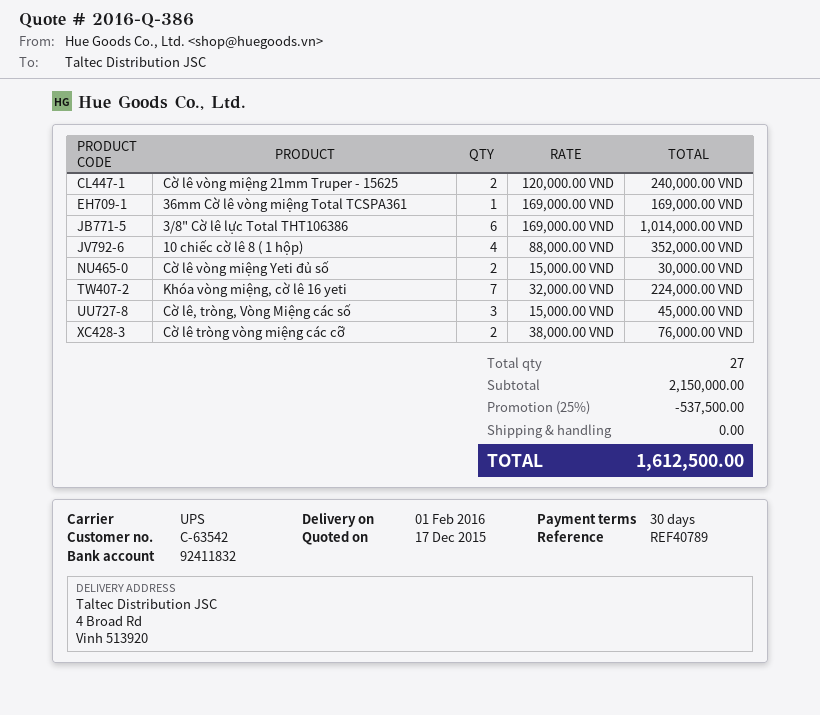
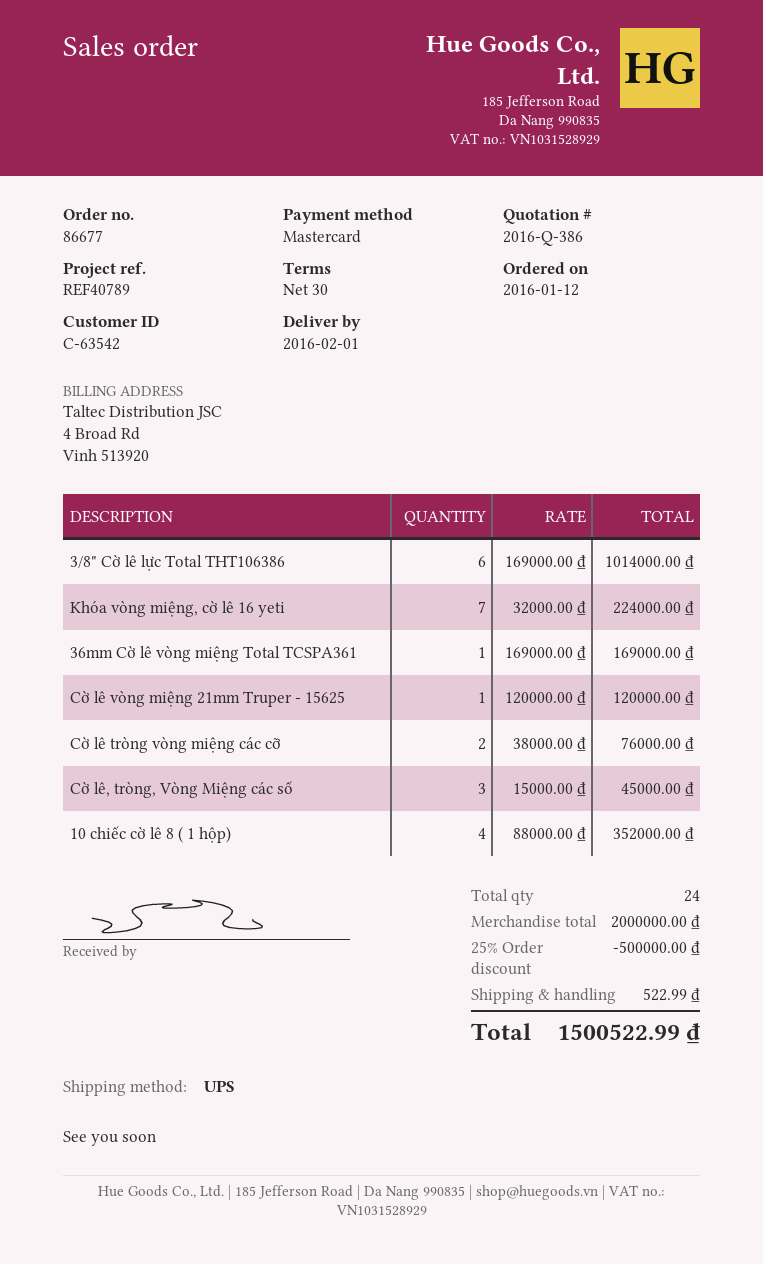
Cờ lê vòng miệng 21mm Truper - 15625: 2 x 120000.00 = 240000.00 -> 1 x 120000.00 = 120000.00
Cờ lê vòng miệng Yeti đủ số: 2 x 15000.00 = 30000.00 -> none
total quantity: 27 -> 24
subtotal: 2150000.00 -> 2000000.00
discount: 25% = 537500.00 -> 25% = 500000.00
shipping: 0.00 -> 522.99
total: 1612500.00 -> 1500522.99

